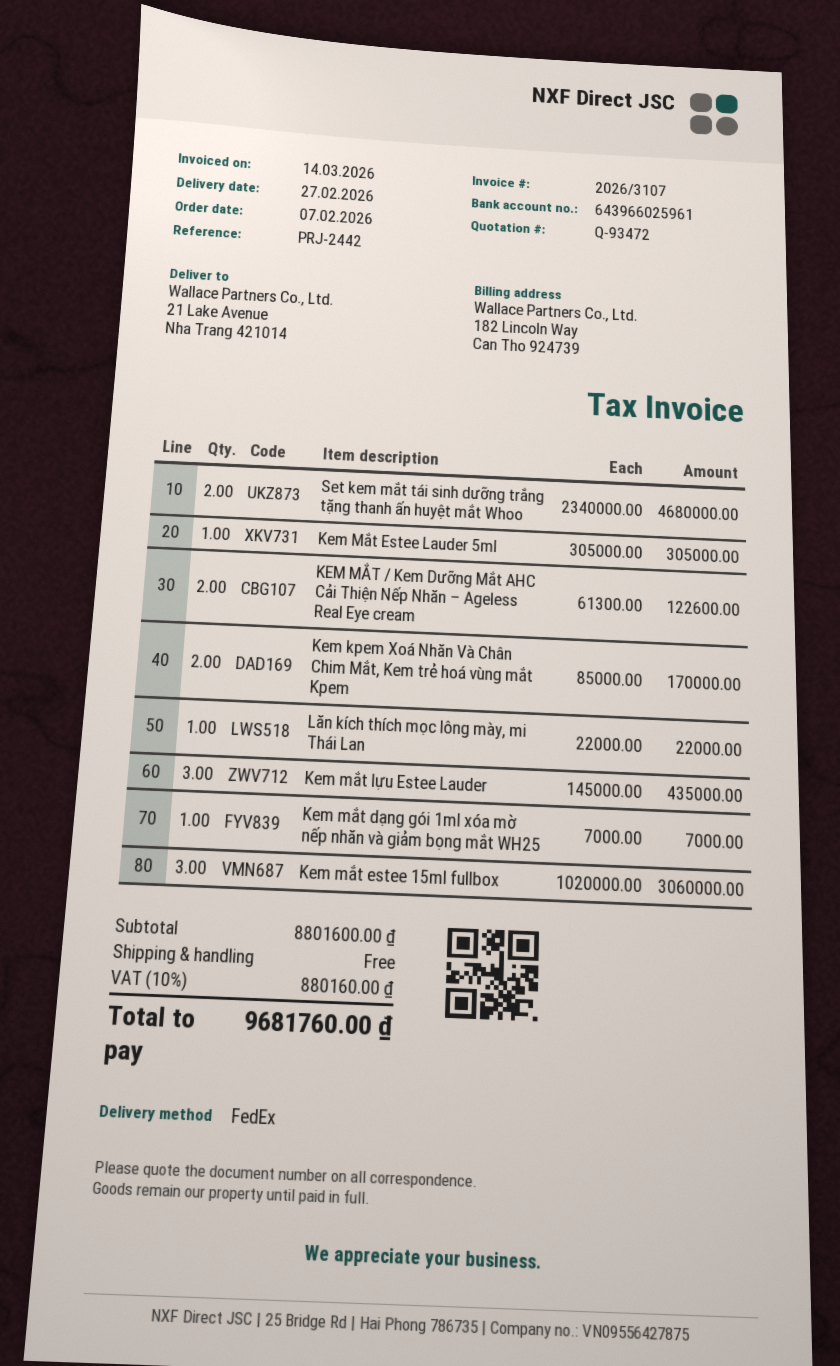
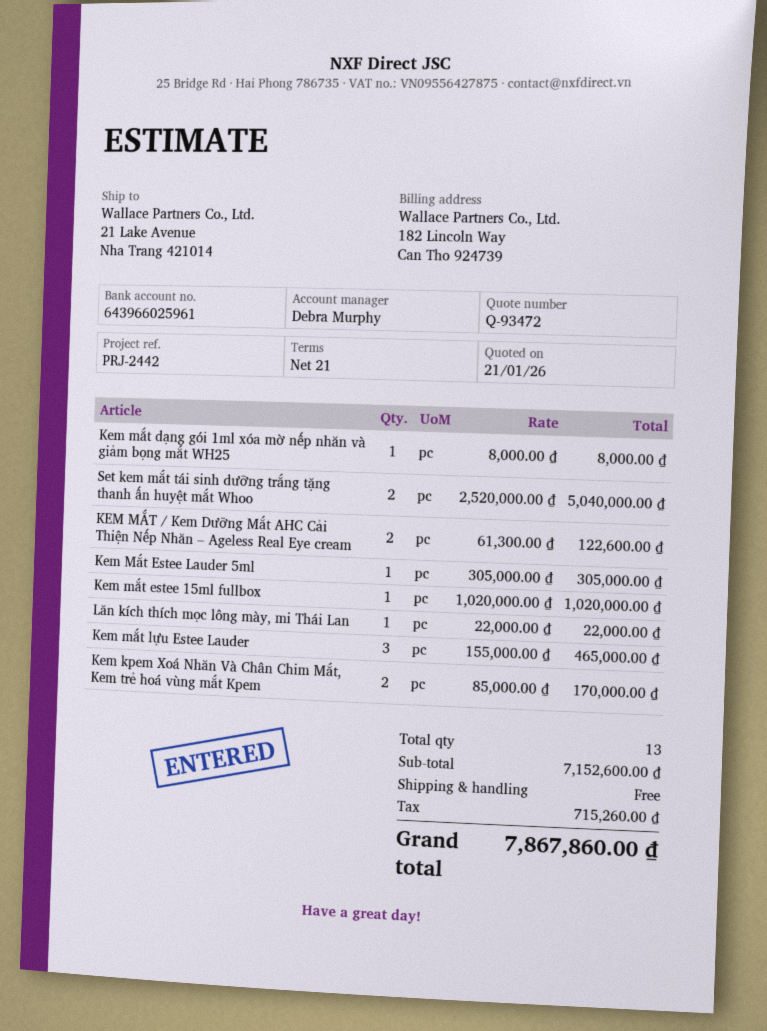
Set kem mắt tái sinh dưỡng trắng tặng thanh ấn huyệt mắt Whoo: 2 x 2340000.00 = 4680000.00 -> 2 x 2520000.00 = 5040000.00
Kem mắt lựu Estee Lauder: 3 x 145000.00 = 435000.00 -> 3 x 155000.00 = 465000.00
Kem mắt dạng gói 1ml xóa mờ nếp nhăn và giảm bọng mắt WH25: 1 x 7000.00 = 7000.00 -> 1 x 8000.00 = 8000.00
Kem mắt estee 15ml fullbox: 3 x 1020000.00 = 3060000.00 -> 1 x 1020000.00 = 1020000.00
subtotal: 8801600.00 -> 7152600.00
tax: 880160.00 -> 715260.00
total: 9681760.00 -> 7867860.00

